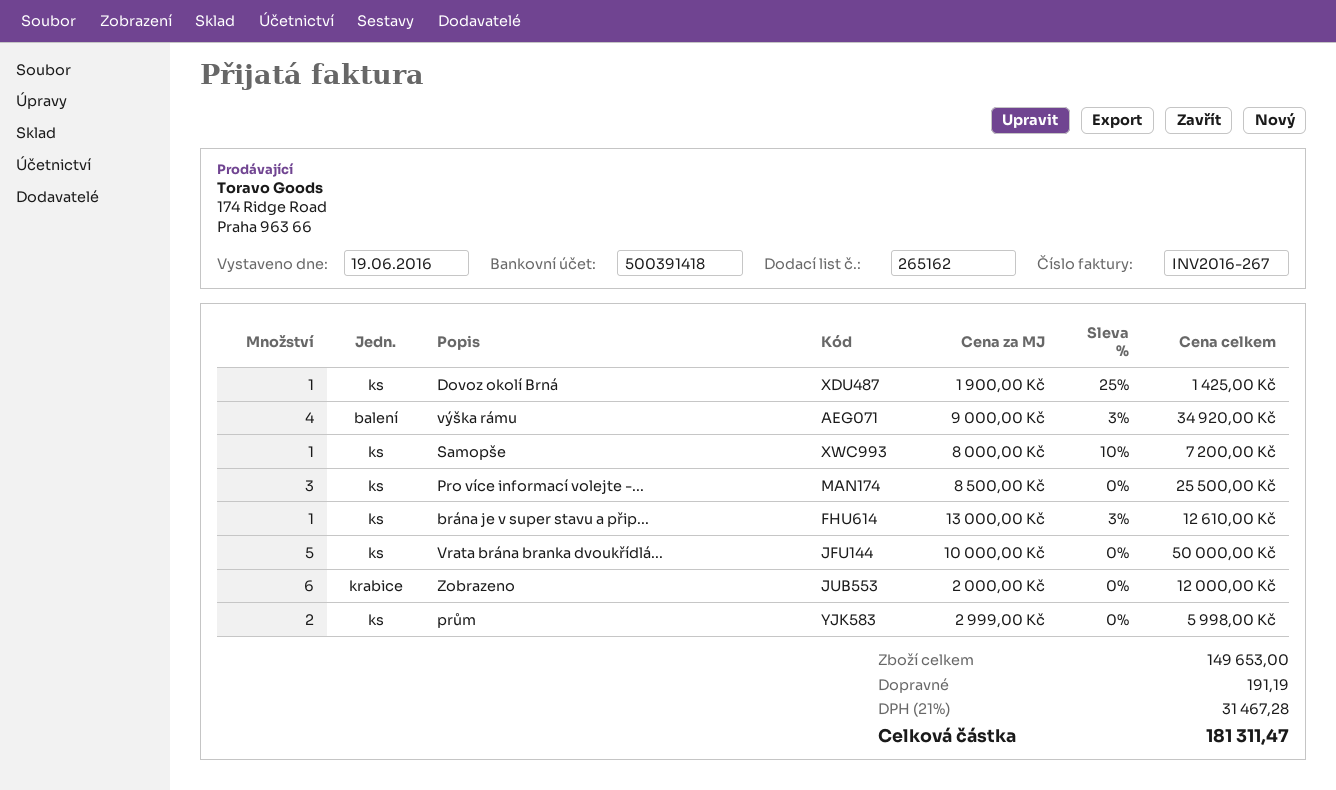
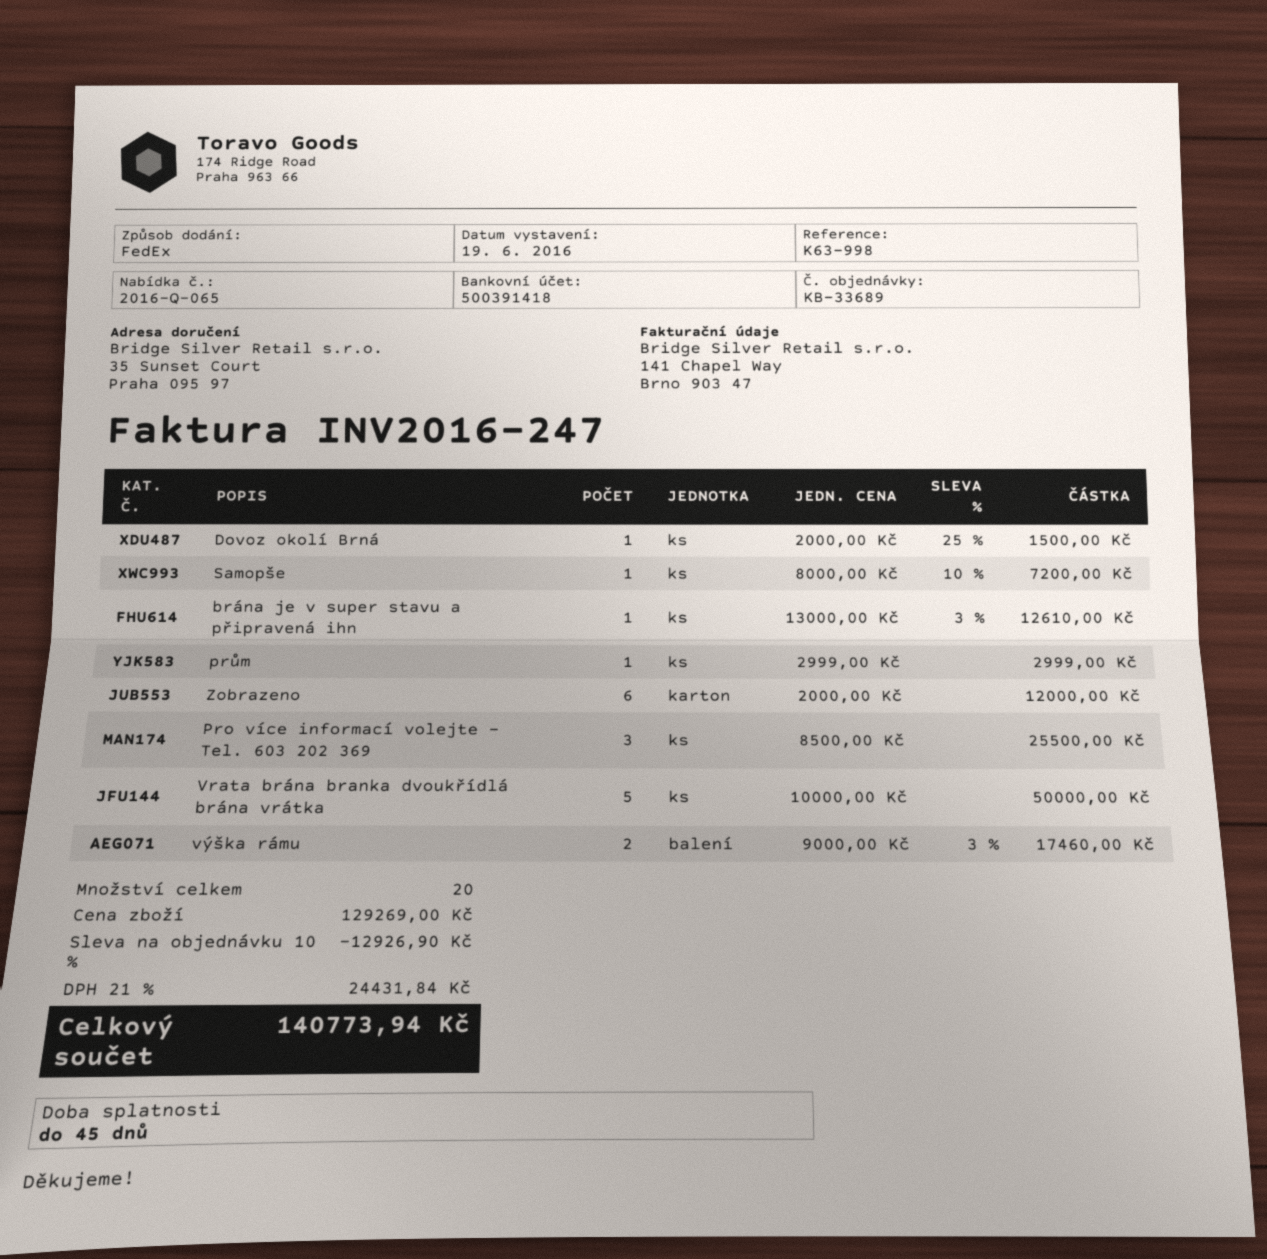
invoice number: INV2016-267 -> INV2016-247
Dovoz okolí Brná: 1 x 1900.00 - 25% = 1425.00 -> 1 x 2000.00 - 25% = 1500.00
výška rámu: 4 x 9000.00 - 3% = 34920.00 -> 2 x 9000.00 - 3% = 17460.00
prům: 2 x 2999.00 = 5998.00 -> 1 x 2999.00 = 2999.00
subtotal: 149653.00 -> 129269.00
discount: none -> 10% = 12926.90
shipping: 191.19 -> none
tax: 21% = 31467.28 -> 21% = 24431.84
total: 181311.47 -> 140773.94

